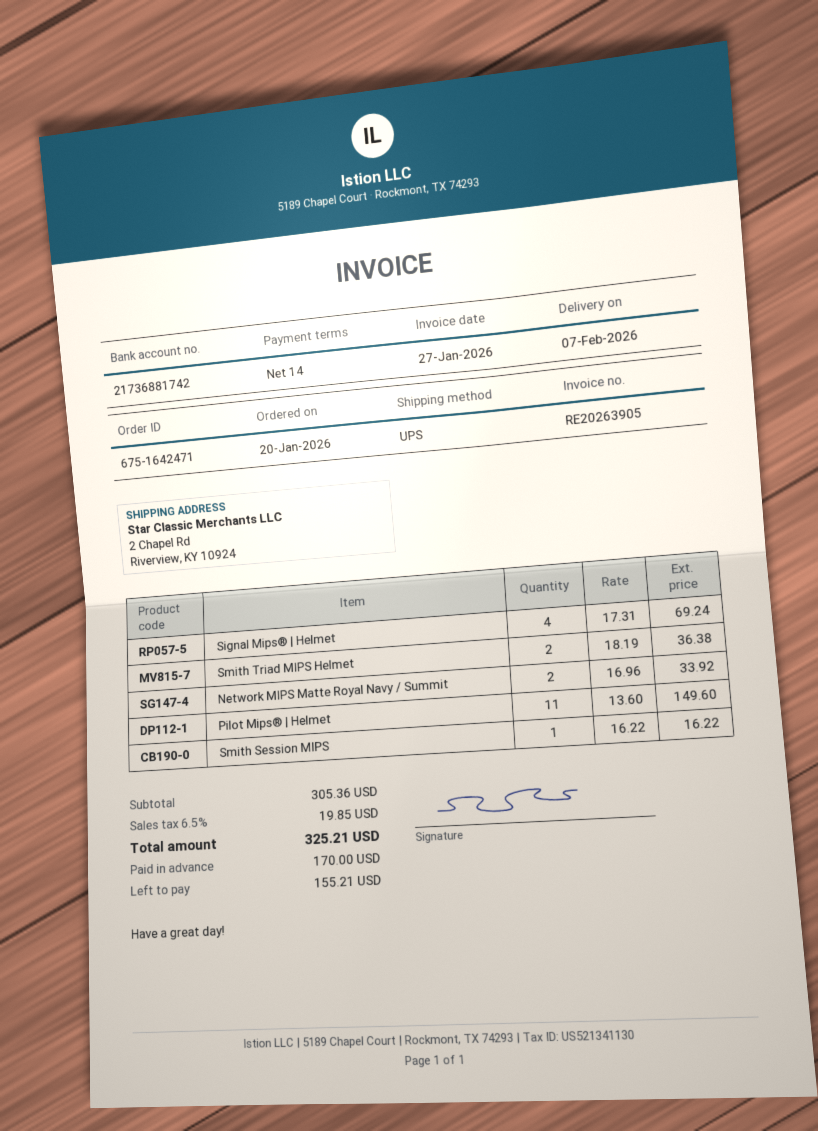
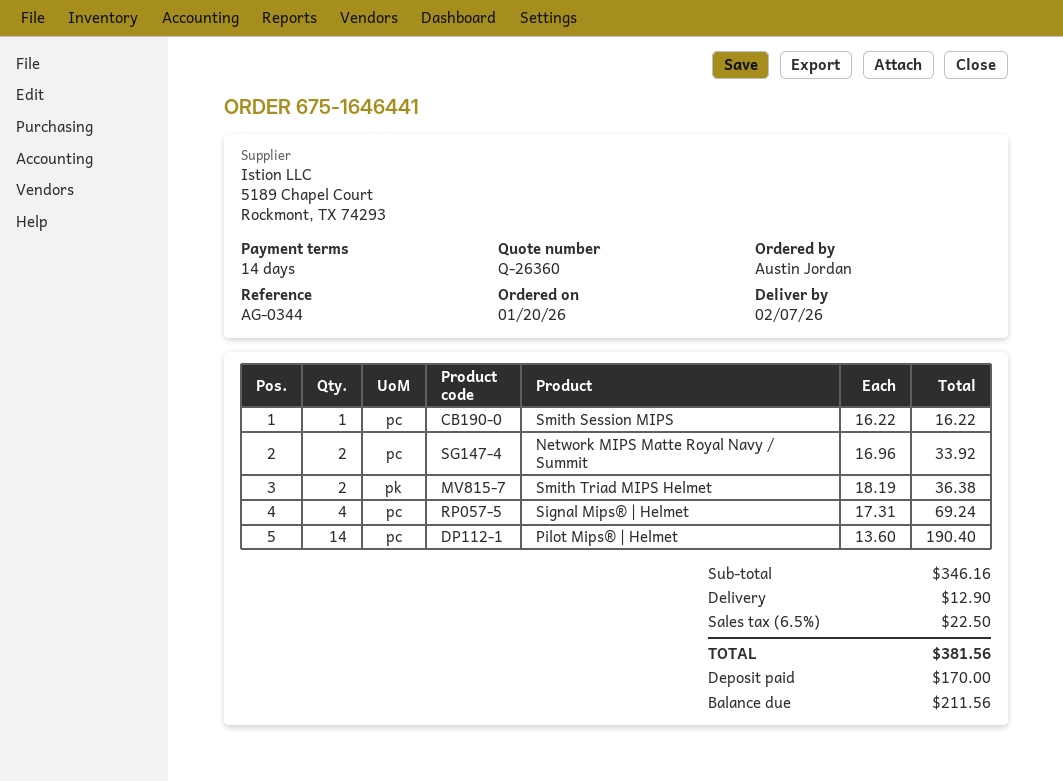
order number: 675-1642471 -> 675-1646441
Pilot Mips® | Helmet: 11 x 13.60 = 149.60 -> 14 x 13.60 = 190.40
subtotal: 305.36 -> 346.16
shipping: none -> 12.90
tax: 6.5% = 19.85 -> 6.5% = 22.50
total: 325.21 -> 381.56
balance: 155.21 -> 211.56

